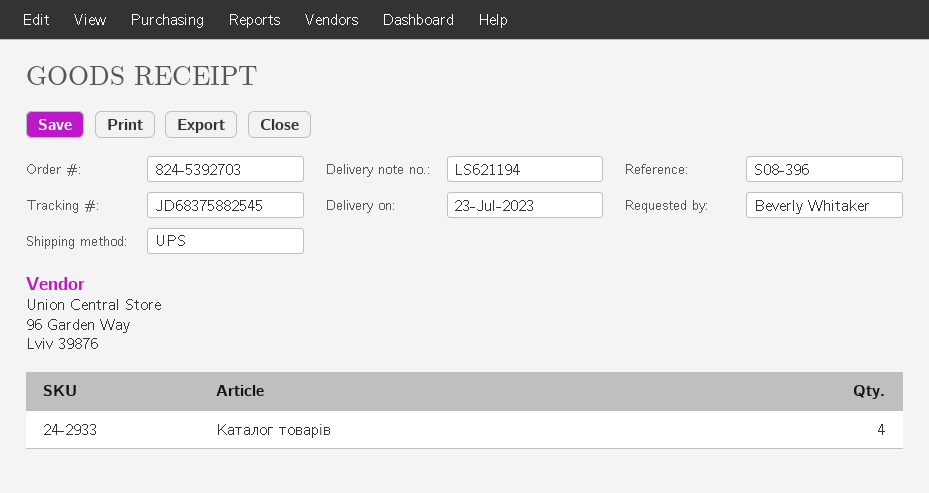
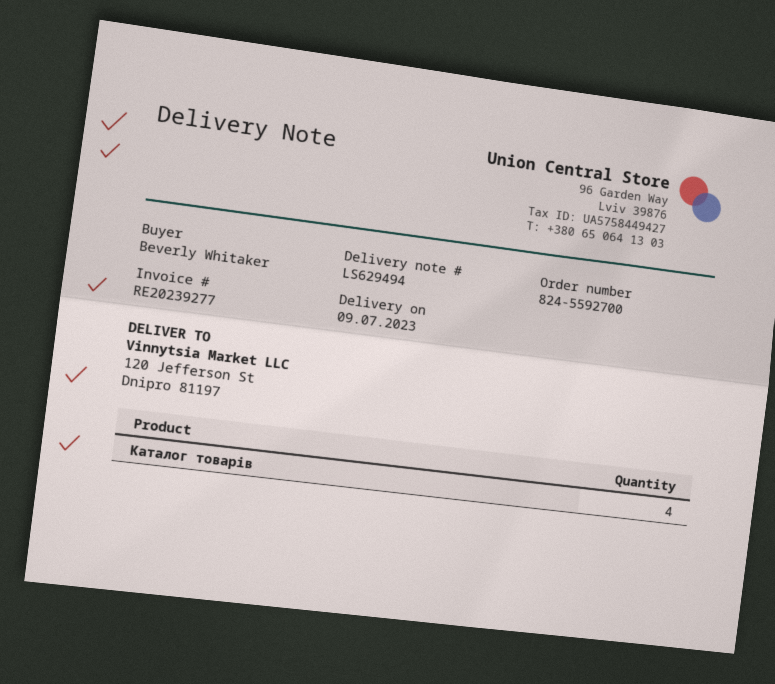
order number: 824-5392703 -> 824-5592700
delivery note number: LS621194 -> LS629494
delivery date: 2023-07-23 -> 2023-07-09

